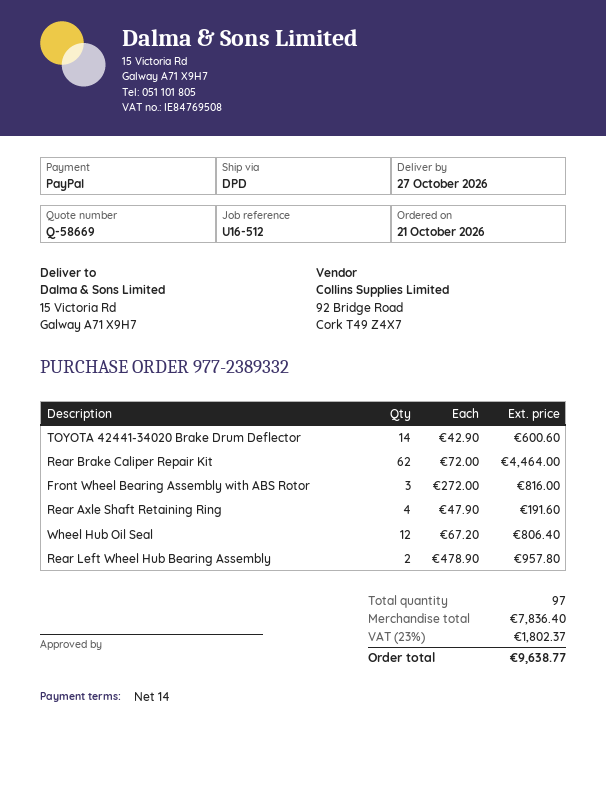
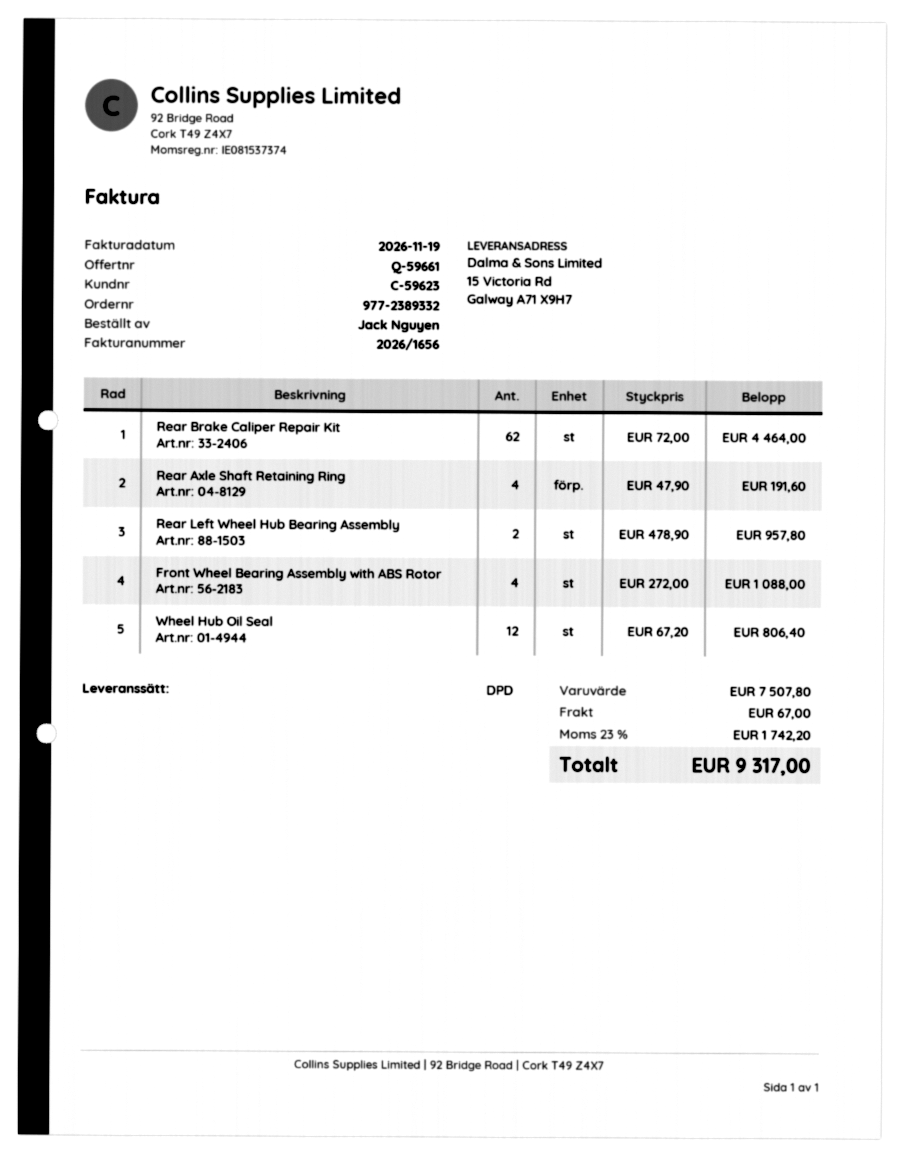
quote number: Q-58669 -> Q-59661
TOYOTA 42441-34020 Brake Drum Deflector: 14 x 42.90 = 600.60 -> none
Front Wheel Bearing Assembly with ABS Rotor: 3 x 272.00 = 816.00 -> 4 x 272.00 = 1088.00
subtotal: 7836.40 -> 7507.80
shipping: none -> 67.00
tax: 23% = 1802.37 -> 23% = 1742.20
total: 9638.77 -> 9317.00

